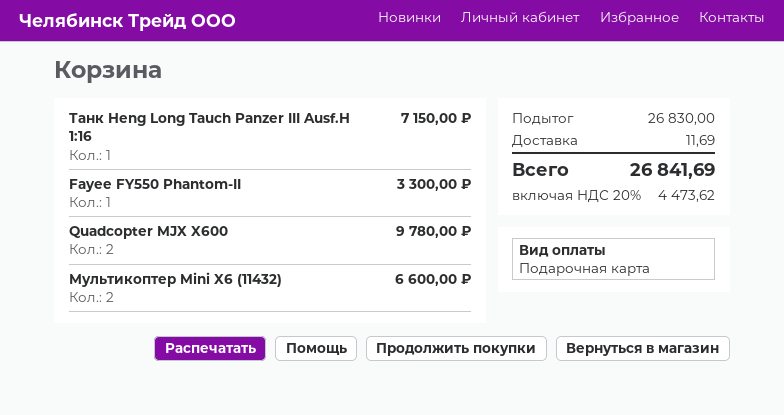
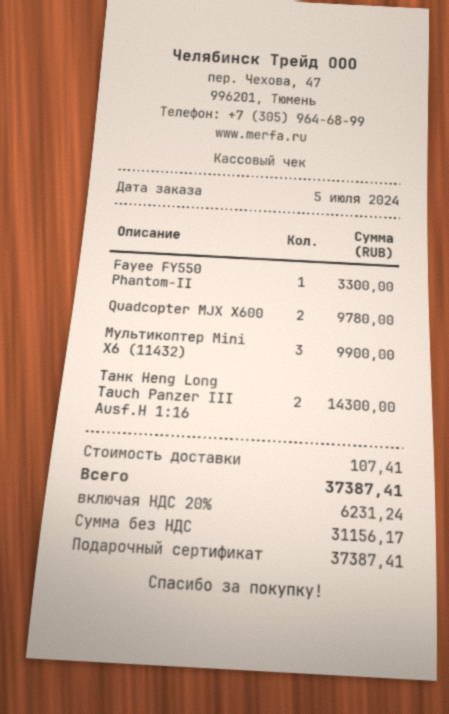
Танк Heng Long Tauch Panzer III Ausf.H 1:16: 1 for 7150.00 -> 2 for 14300.00
Мультикоптер Mini X6 (11432): 2 for 6600.00 -> 3 for 9900.00
shipping: 11.69 -> 107.41
tax: 20% = 4473.62 -> 20% = 6231.24
total: 26841.69 -> 37387.41

